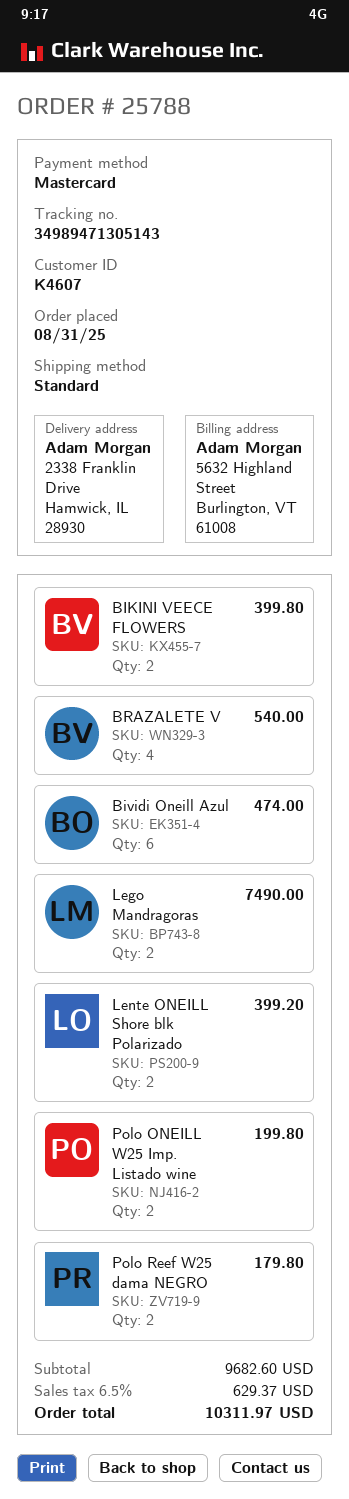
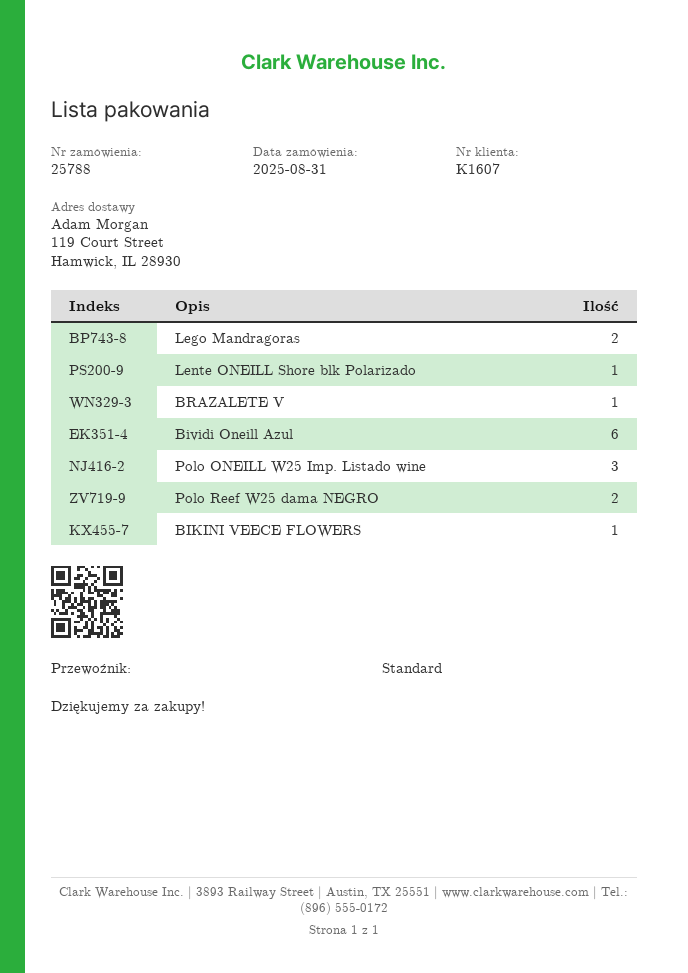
customer number: K4607 -> K1607
ship to: 2338 Franklin Drive, Hamwick, IL 28930 -> 119 Court Street, Hamwick, IL 28930
BIKINI VEECE FLOWERS: 2 -> 1
BRAZALETE V: 4 -> 1
Lente ONEILL Shore blk Polarizado: 2 -> 1
Polo ONEILL W25 Imp. Listado wine: 2 -> 3

